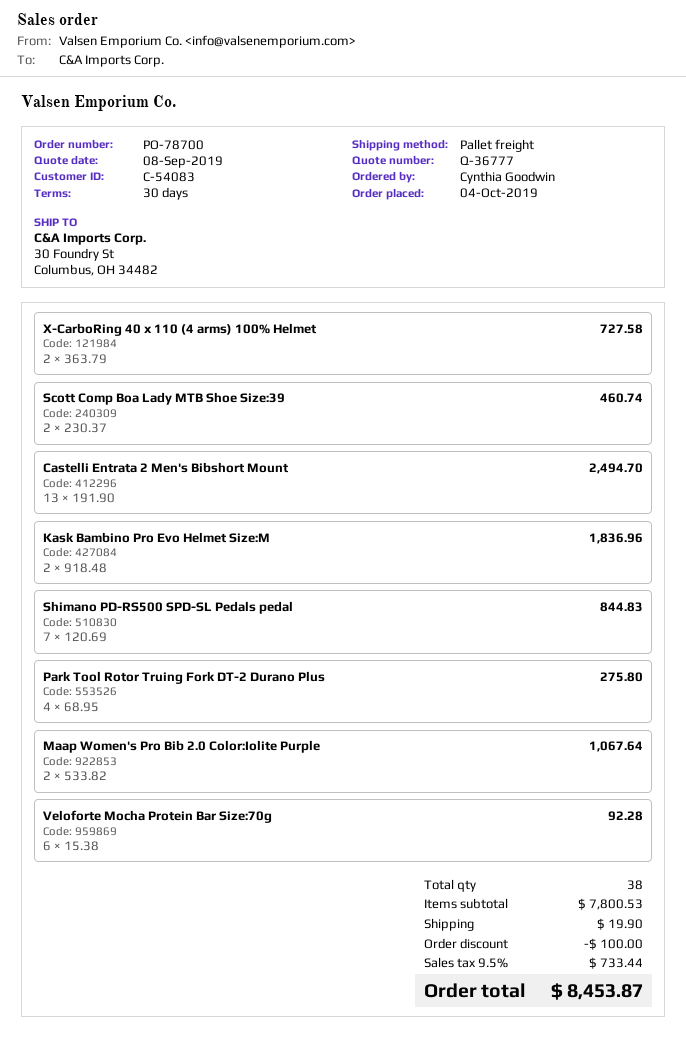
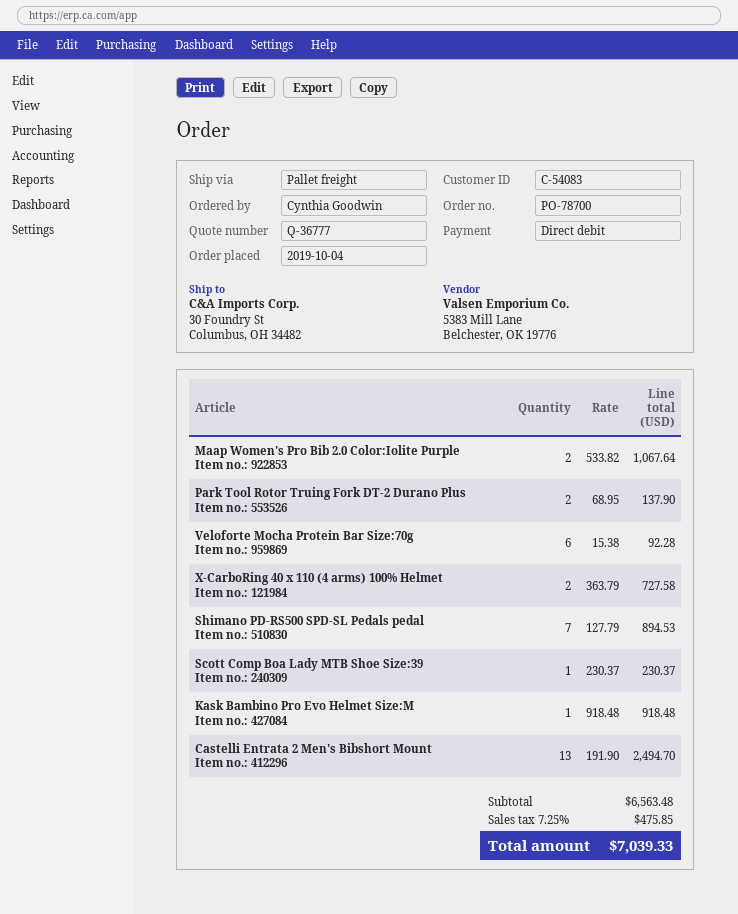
Scott Comp Boa Lady MTB Shoe Size:39: 2 x 230.37 = 460.74 -> 1 x 230.37 = 230.37
Kask Bambino Pro Evo Helmet Size:M: 2 x 918.48 = 1836.96 -> 1 x 918.48 = 918.48
Shimano PD-RS500 SPD-SL Pedals pedal: 7 x 120.69 = 844.83 -> 7 x 127.79 = 894.53
Park Tool Rotor Truing Fork DT-2 Durano Plus: 4 x 68.95 = 275.80 -> 2 x 68.95 = 137.90
subtotal: 7800.53 -> 6563.48
discount: 100.00 -> none
shipping: 19.90 -> none
tax: 9.5% = 733.44 -> 7.25% = 475.85
total: 8453.87 -> 7039.33

